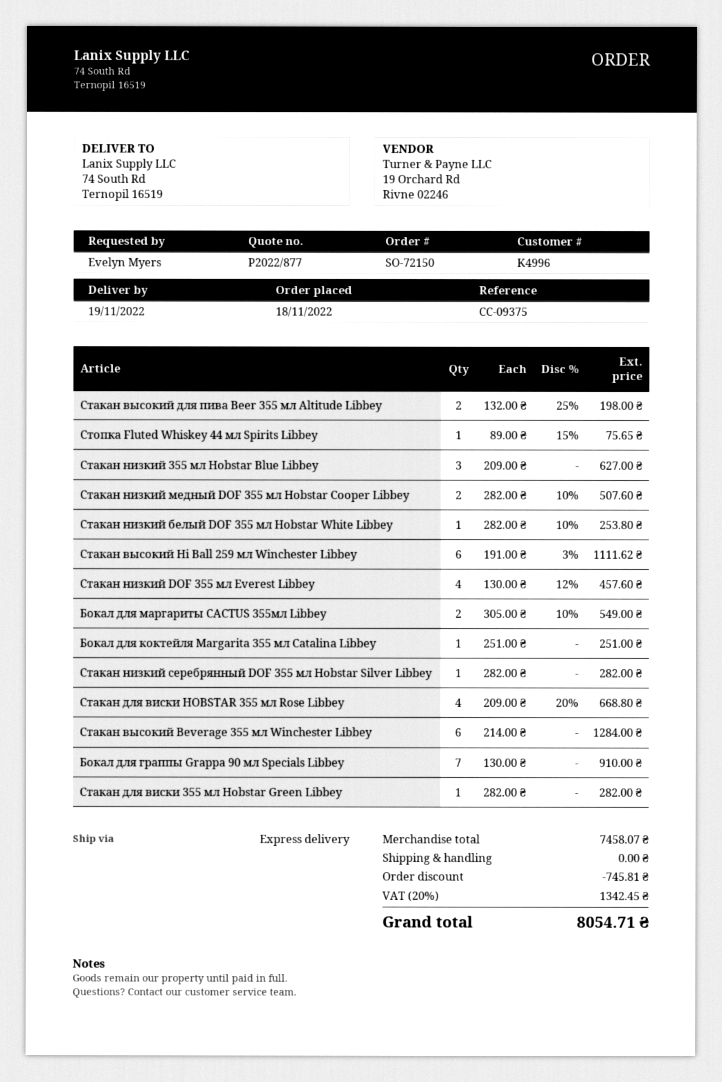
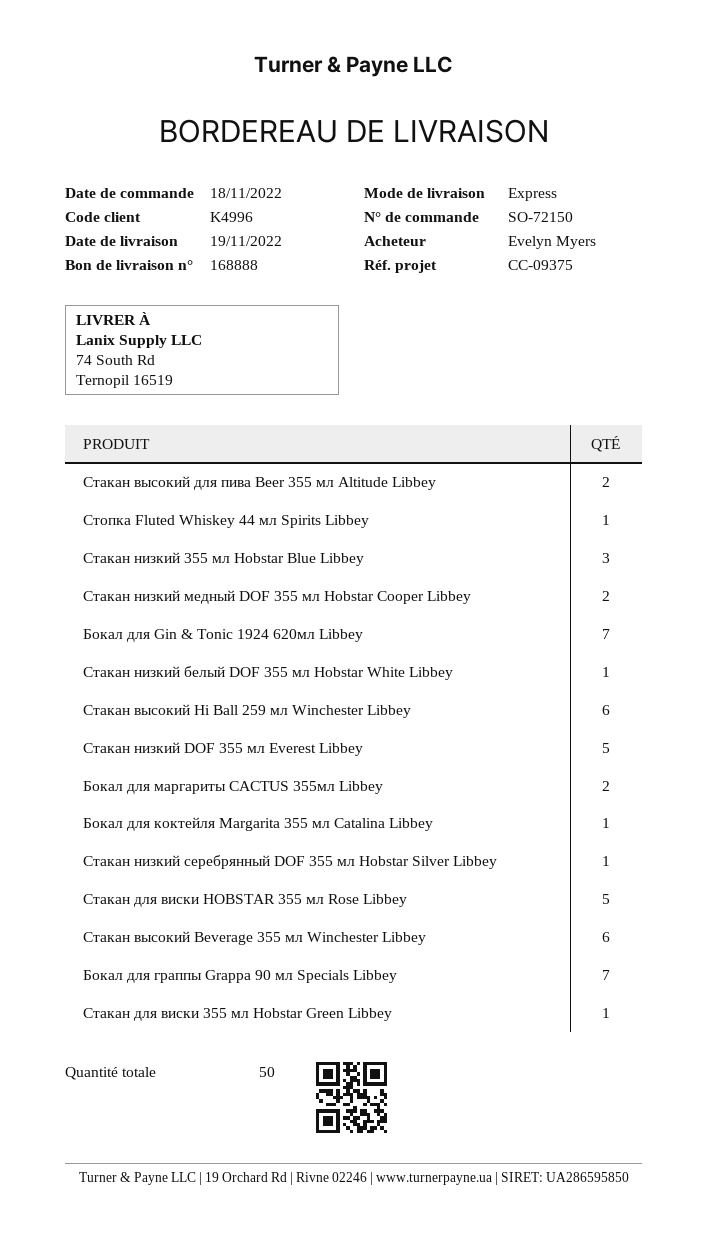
Стакан низкий DOF 355 мл Everest Libbey: 4 -> 5
Стакан для виски HOBSTAR 355 мл Rose Libbey: 4 -> 5
Бокал для Gin & Tonic 1924 620мл Libbey: none -> 7

